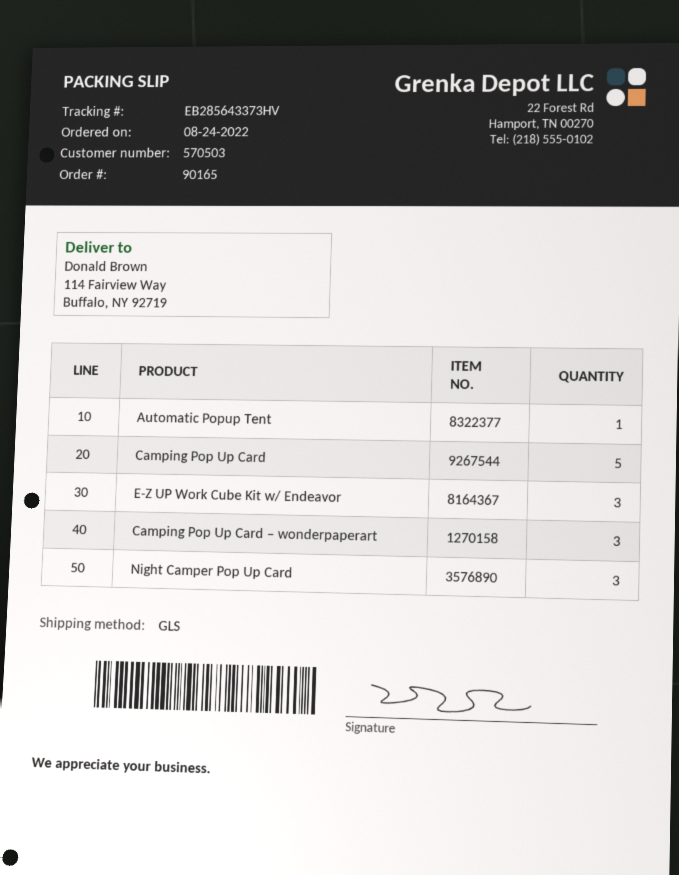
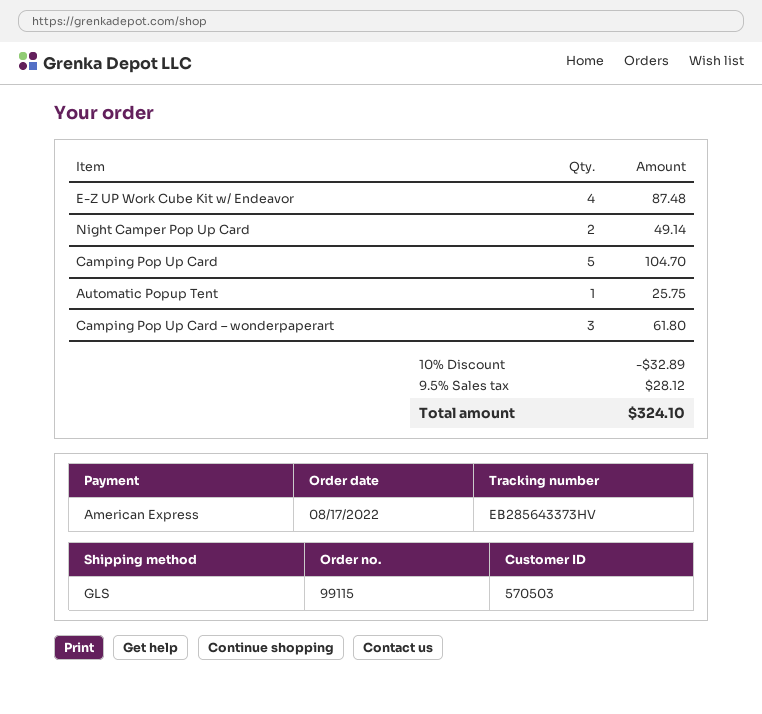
order number: 90165 -> 99115
order date: 2022-08-24 -> 2022-08-17
E-Z UP Work Cube Kit w/ Endeavor: 3 -> 4
Night Camper Pop Up Card: 3 -> 2

